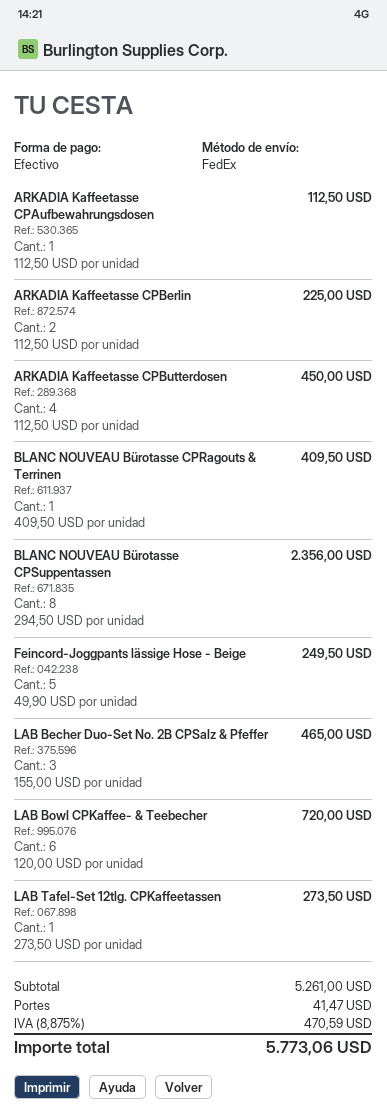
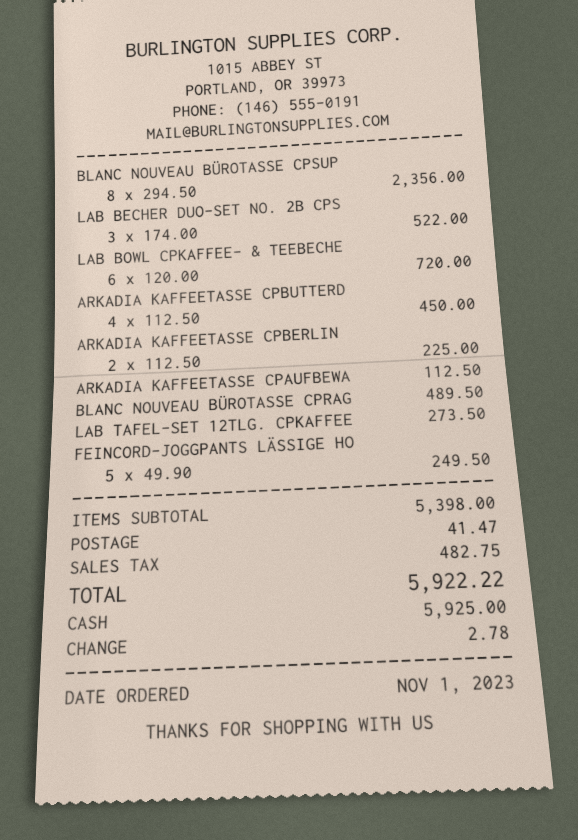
BLANC NOUVEAU Bürotasse CPRagouts & Terrinen: 1 x 409.50 = 409.50 -> 1 x 489.50 = 489.50
LAB Becher Duo-Set No. 2B CPSalz & Pfeffer: 3 x 155.00 = 465.00 -> 3 x 174.00 = 522.00
subtotal: 5261.00 -> 5398.00
tax: 470.59 -> 482.75
total: 5773.06 -> 5922.22

